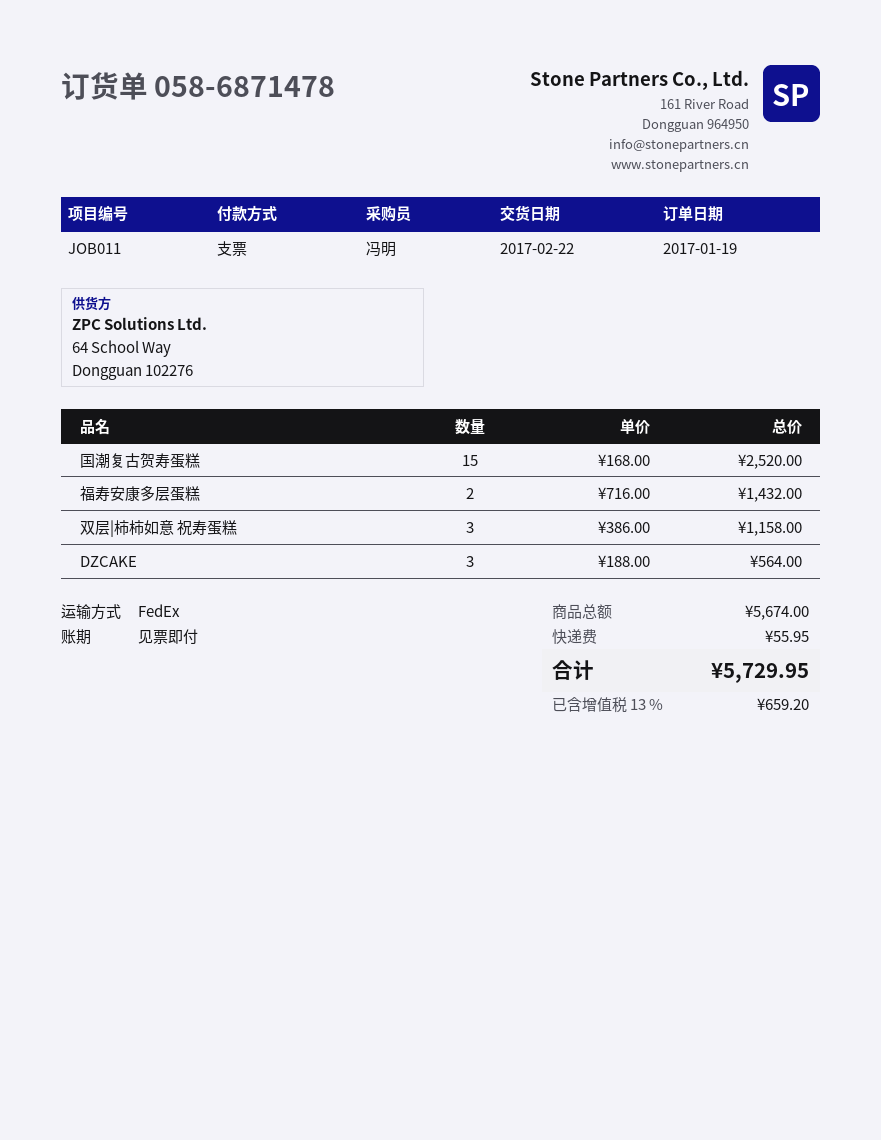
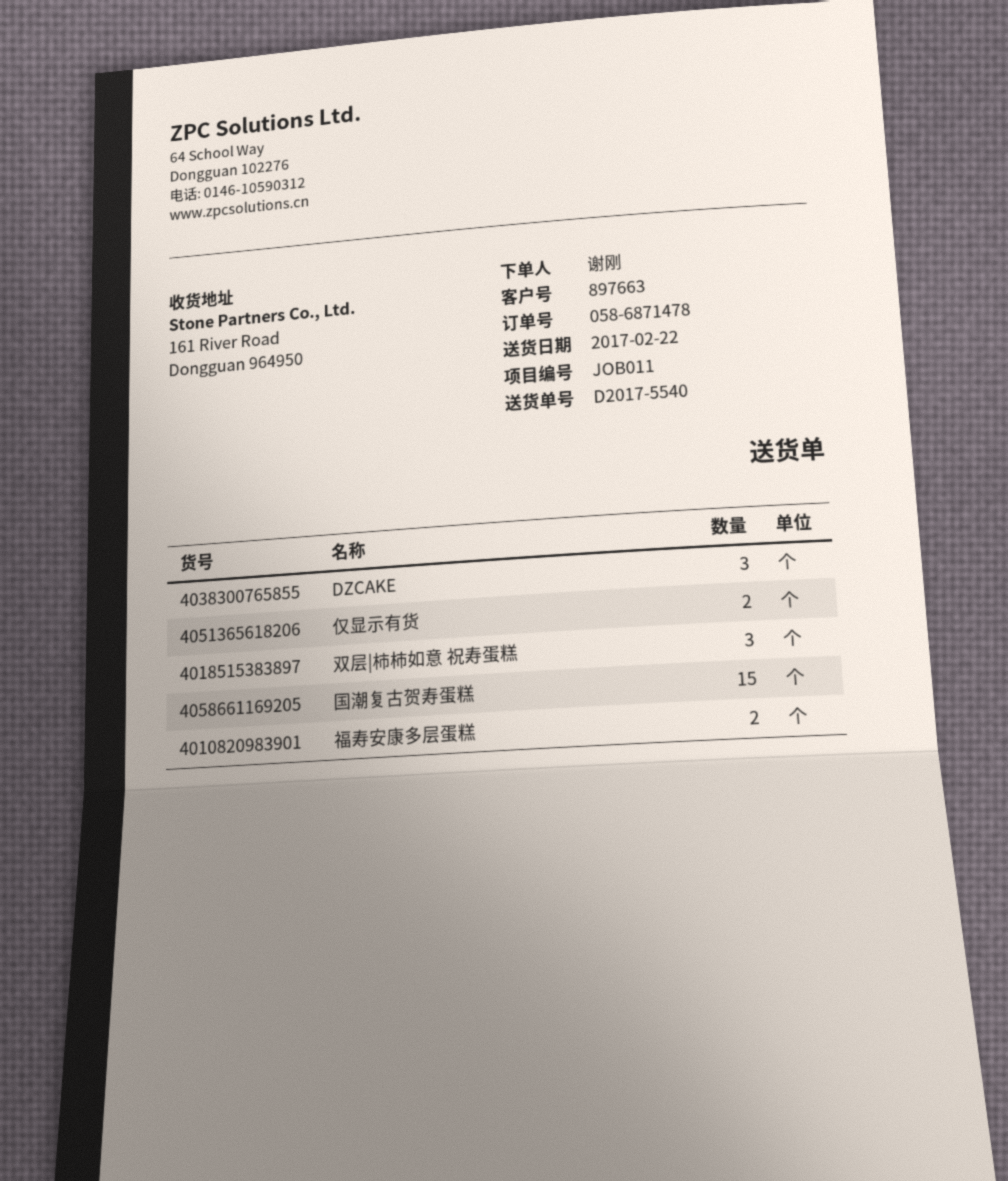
ordered by: 冯明 -> 谢刚
仅显示有货: none -> 2

